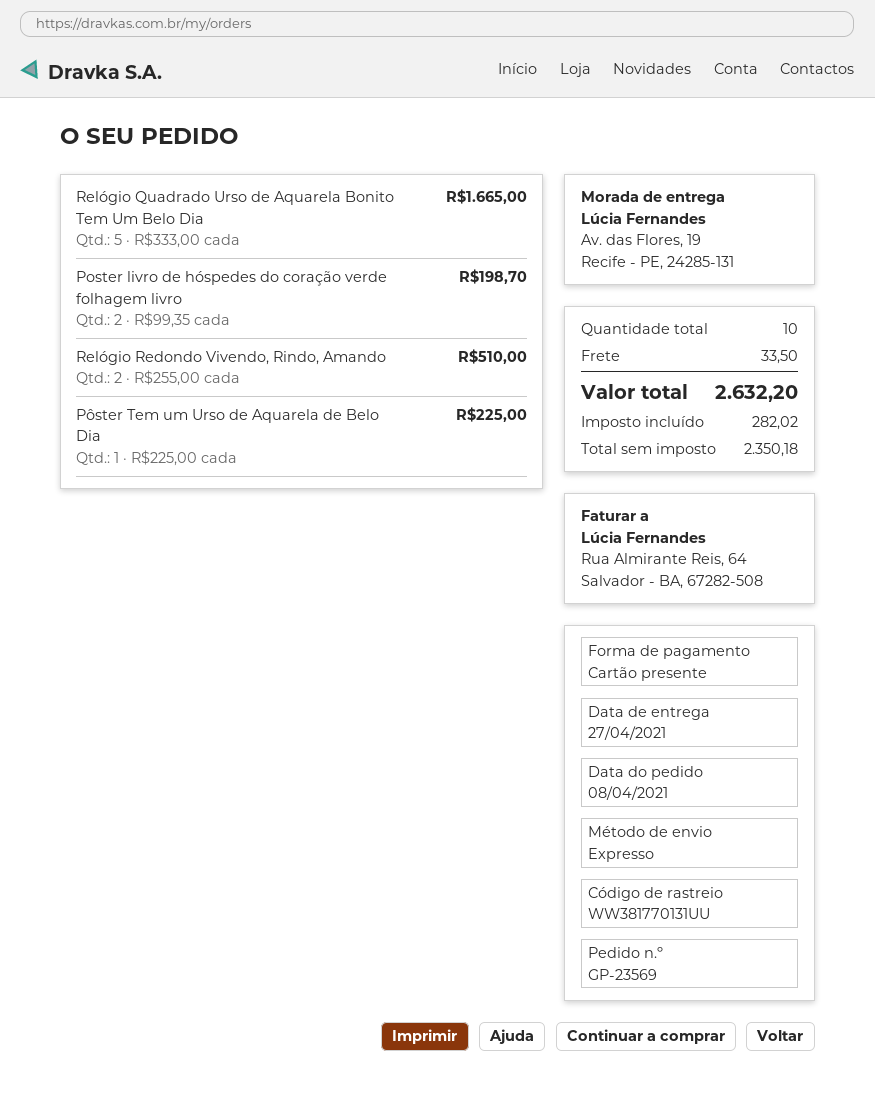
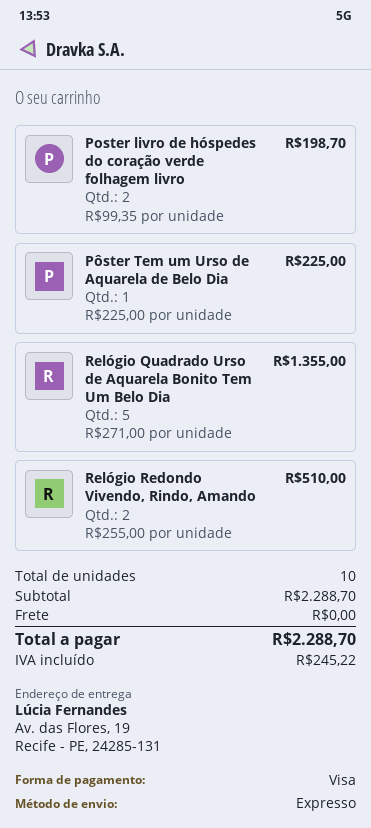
payment method: gift card -> Visa
Relógio Quadrado Urso de Aquarela Bonito Tem Um Belo Dia: 5 x 333.00 = 1665.00 -> 5 x 271.00 = 1355.00
shipping: 33.50 -> 0.00
tax: 282.02 -> 245.22
total: 2632.20 -> 2288.70

